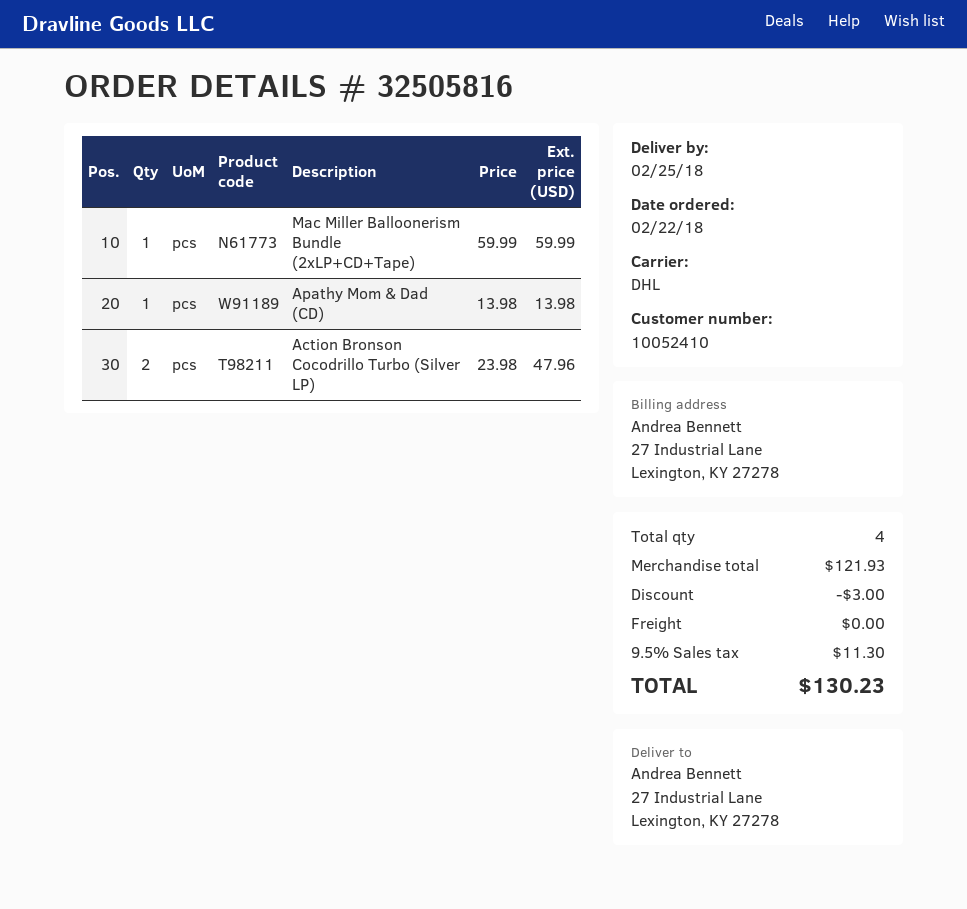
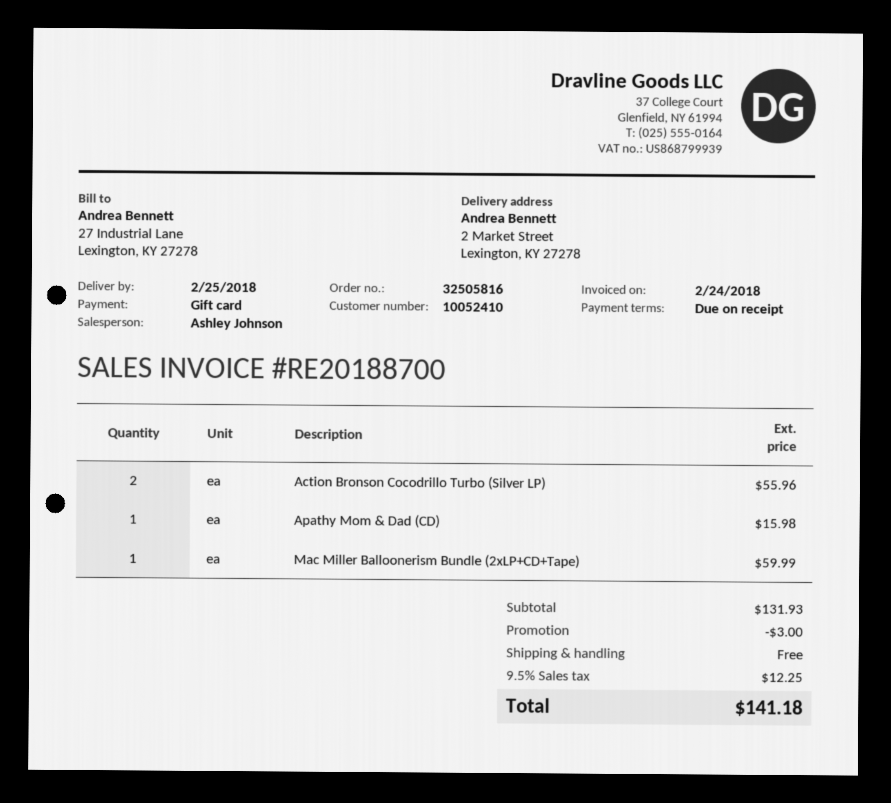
ship to: 27 Industrial Lane, Lexington, KY 27278 -> 2 Market Street, Lexington, KY 27278
Apathy Mom & Dad (CD): 1 for 13.98 -> 1 for 15.98
Action Bronson Cocodrillo Turbo (Silver LP): 2 for 47.96 -> 2 for 55.96
subtotal: 121.93 -> 131.93
tax: 9.5% = 11.30 -> 9.5% = 12.25
total: 130.23 -> 141.18

